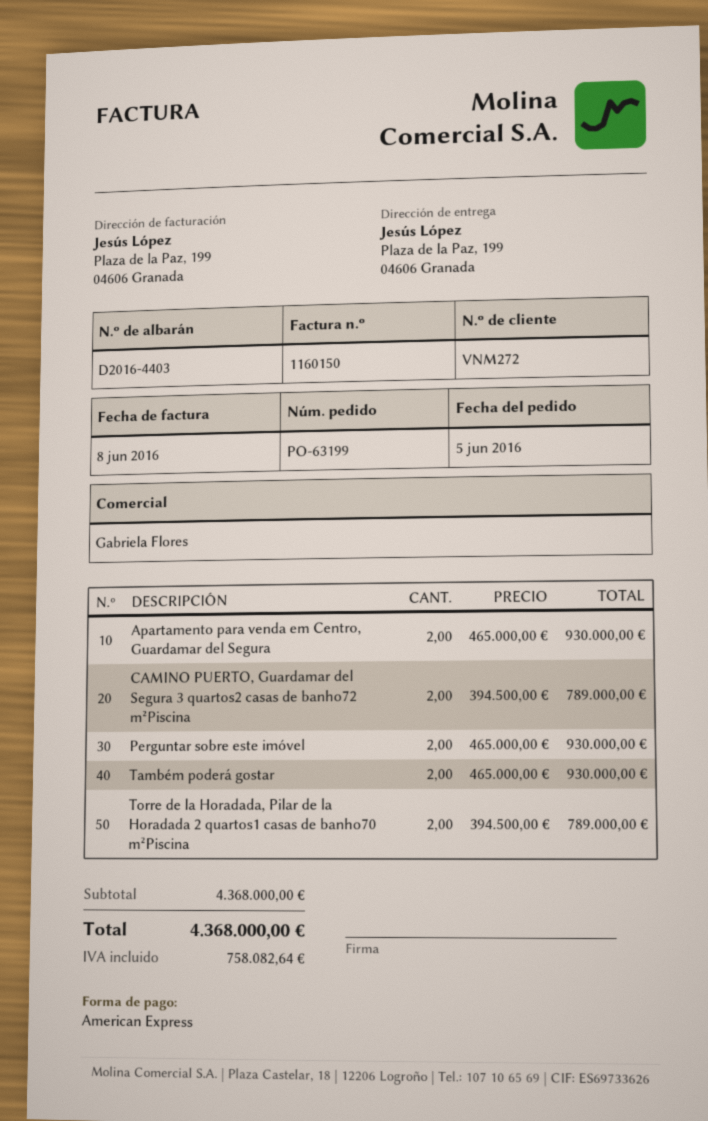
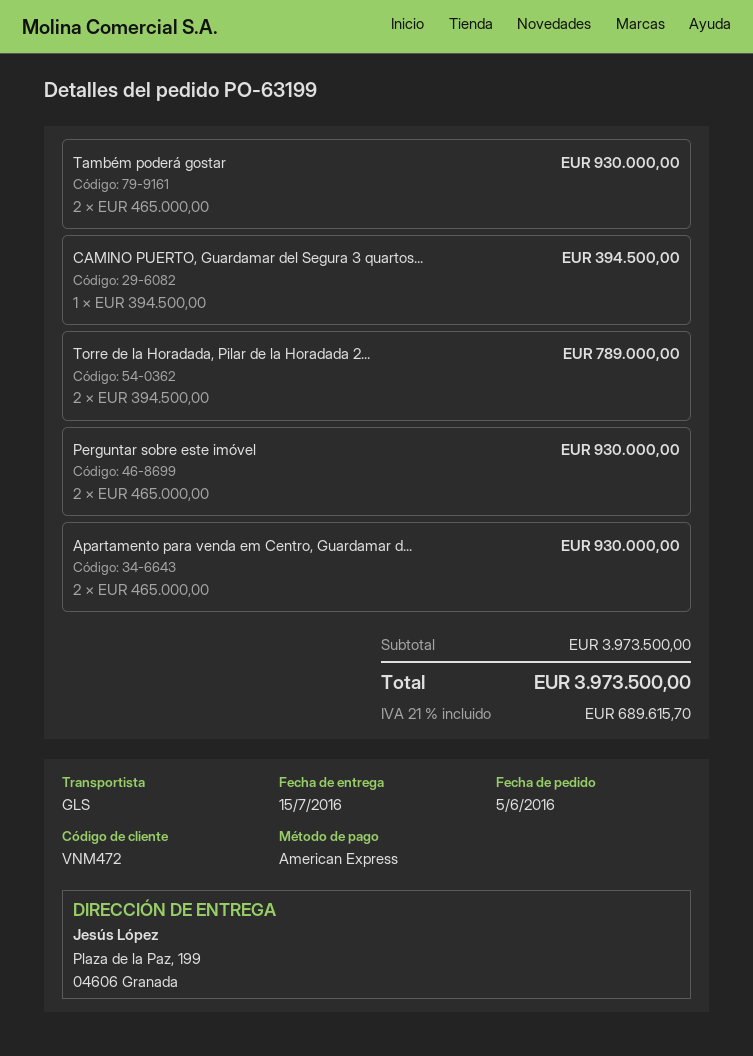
customer number: VNM272 -> VNM472
CAMINO PUERTO, Guardamar del Segura 3 quartos2 casas de banho72 m²Piscina: 2 x 394500.00 = 789000.00 -> 1 x 394500.00 = 394500.00
subtotal: 4368000.00 -> 3973500.00
tax: 758082.64 -> 689615.70
total: 4368000.00 -> 3973500.00

